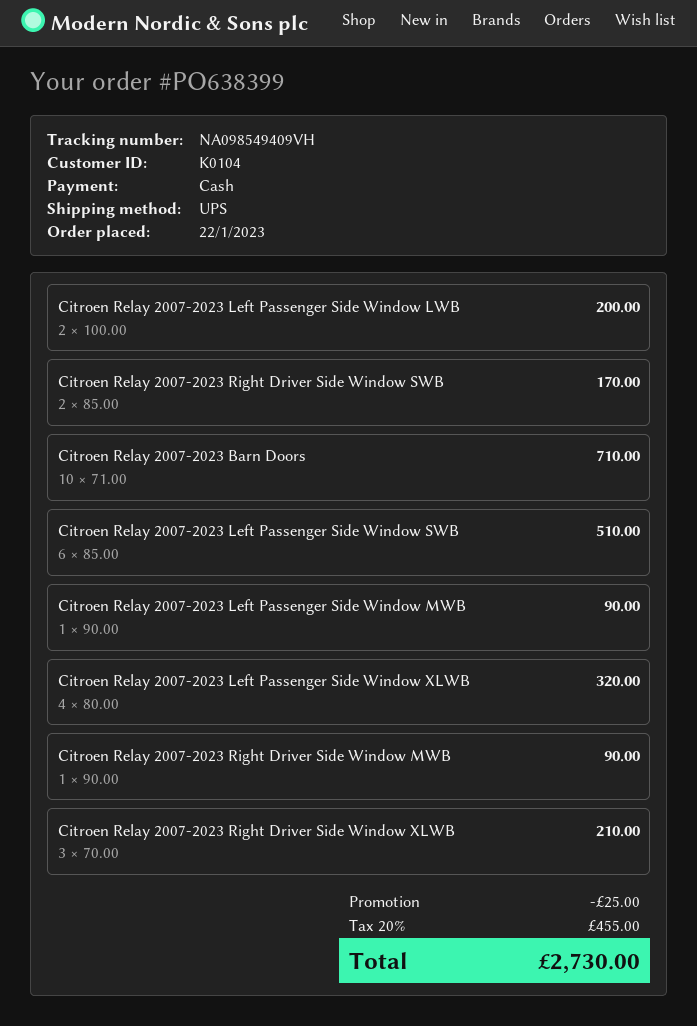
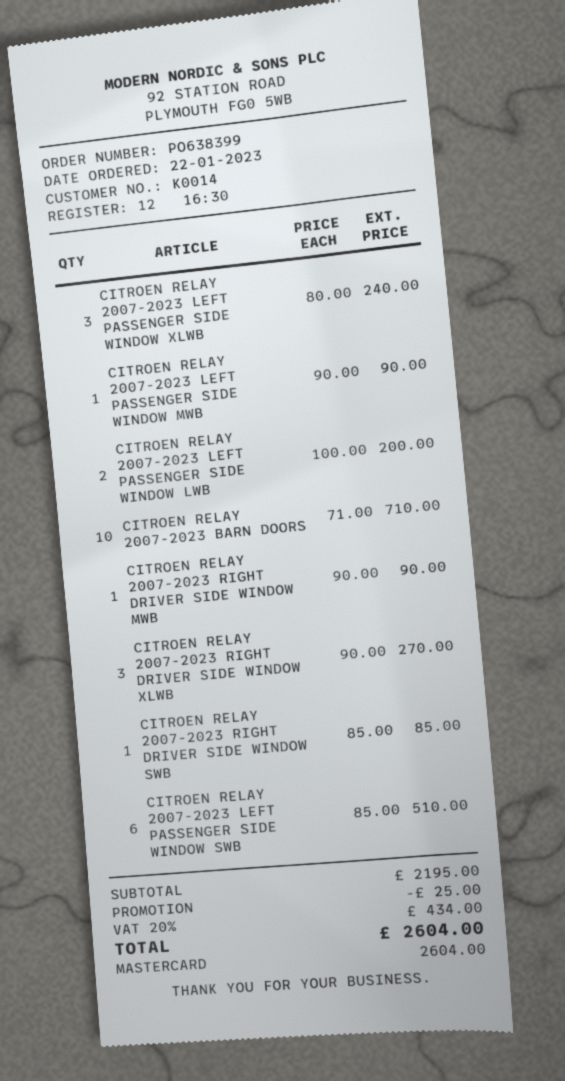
customer number: K0104 -> K0014
payment method: cash -> Mastercard
Citroen Relay 2007-2023 Right Driver Side Window SWB: 2 x 85.00 = 170.00 -> 1 x 85.00 = 85.00
Citroen Relay 2007-2023 Left Passenger Side Window XLWB: 4 x 80.00 = 320.00 -> 3 x 80.00 = 240.00
Citroen Relay 2007-2023 Right Driver Side Window XLWB: 3 x 70.00 = 210.00 -> 3 x 90.00 = 270.00
tax: 20% = 455.00 -> 20% = 434.00
total: 2730.00 -> 2604.00

